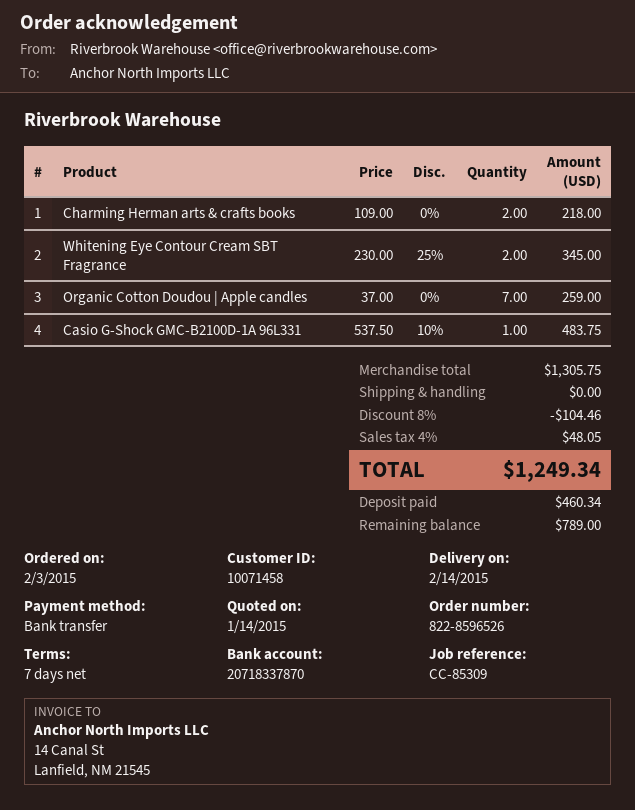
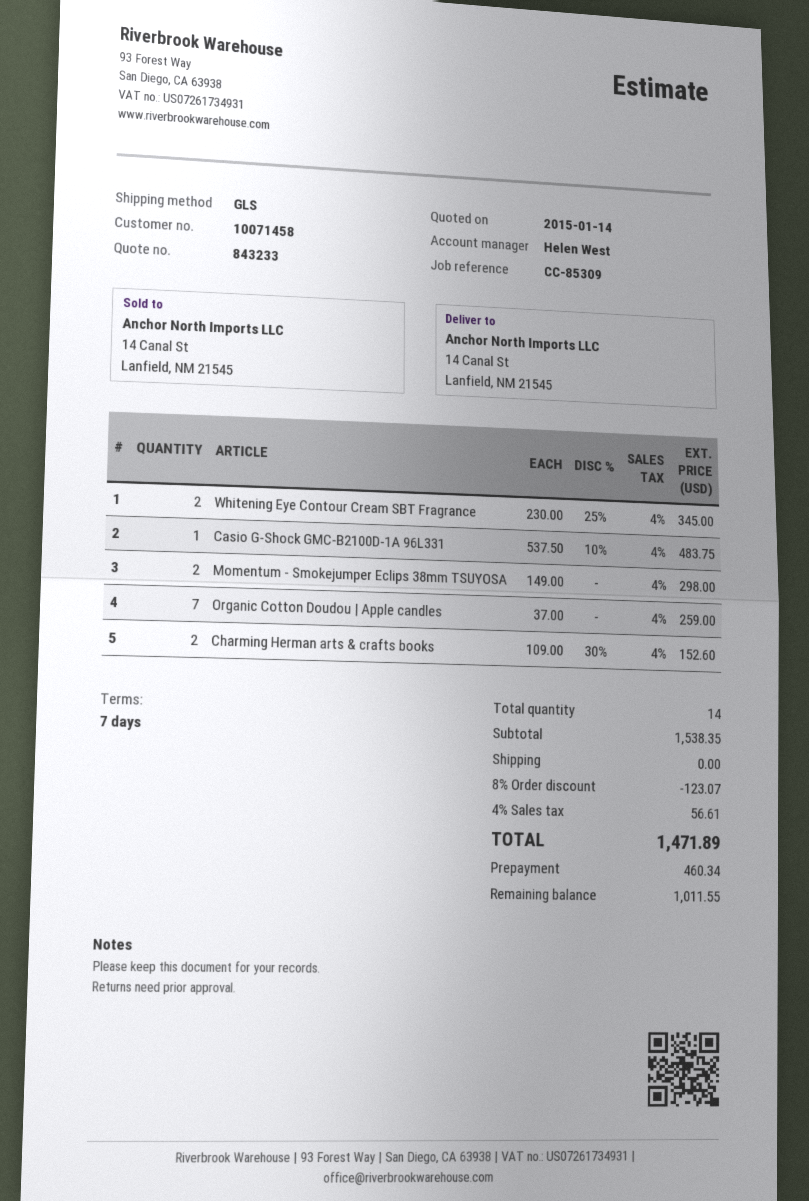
Charming Herman arts & crafts books: 2 x 109.00 = 218.00 -> 2 x 109.00 - 30% = 152.60
Momentum - Smokejumper Eclips 38mm TSUYOSA: none -> 2 x 149.00 = 298.00
subtotal: 1305.75 -> 1538.35
discount: 8% = 104.46 -> 8% = 123.07
tax: 4% = 48.05 -> 4% = 56.61
total: 1249.34 -> 1471.89
balance: 789.00 -> 1011.55

